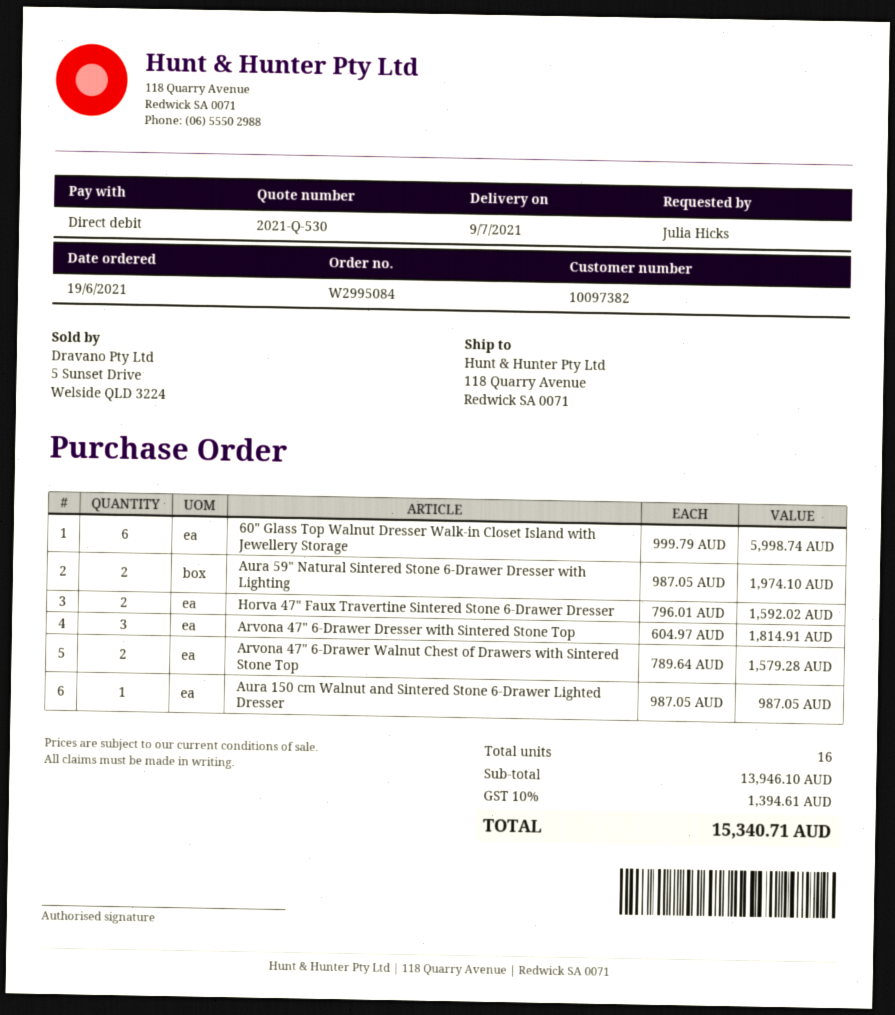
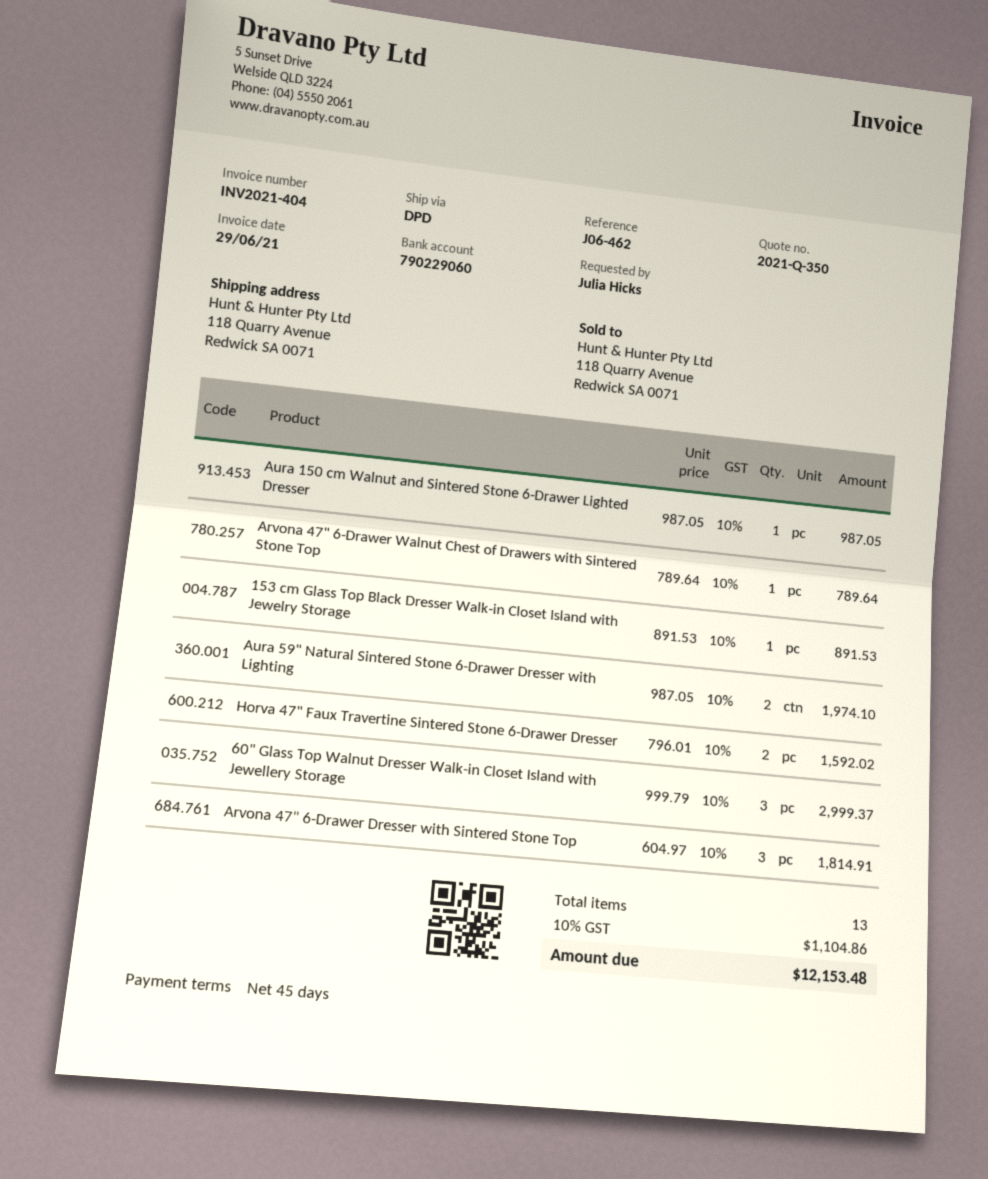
quote number: 2021-Q-530 -> 2021-Q-350
60" Glass Top Walnut Dresser Walk-in Closet Island with Jewellery Storage: 6 x 999.79 = 5998.74 -> 3 x 999.79 = 2999.37
Arvona 47" 6-Drawer Walnut Chest of Drawers with Sintered Stone Top: 2 x 789.64 = 1579.28 -> 1 x 789.64 = 789.64
153 cm Glass Top Black Dresser Walk-in Closet Island with Jewelry Storage: none -> 1 x 891.53 = 891.53
total quantity: 16 -> 13
tax: 10% = 1394.61 -> 10% = 1104.86
total: 15340.71 -> 12153.48

